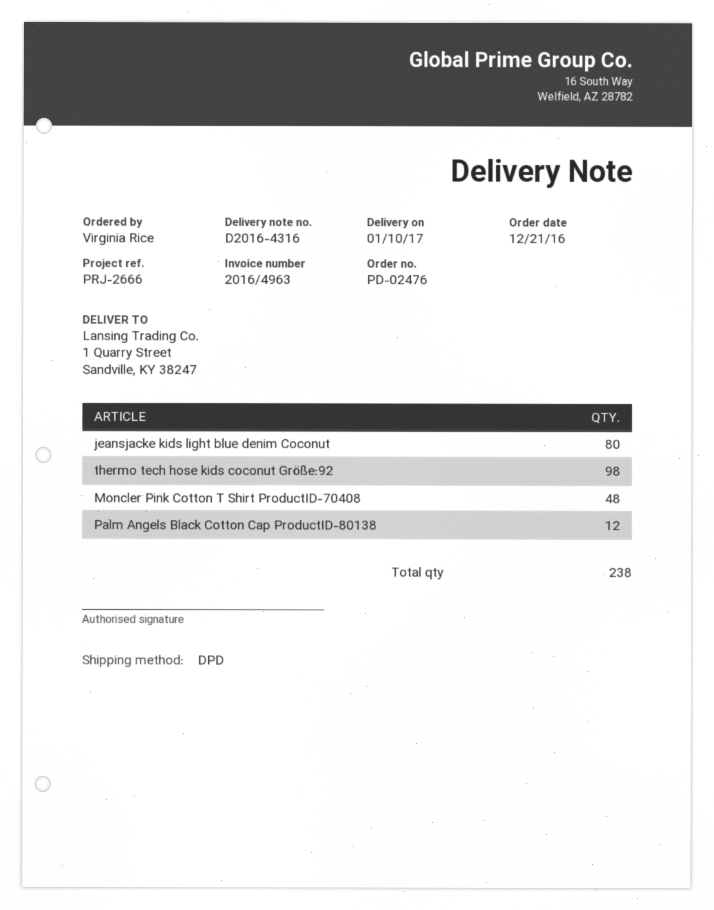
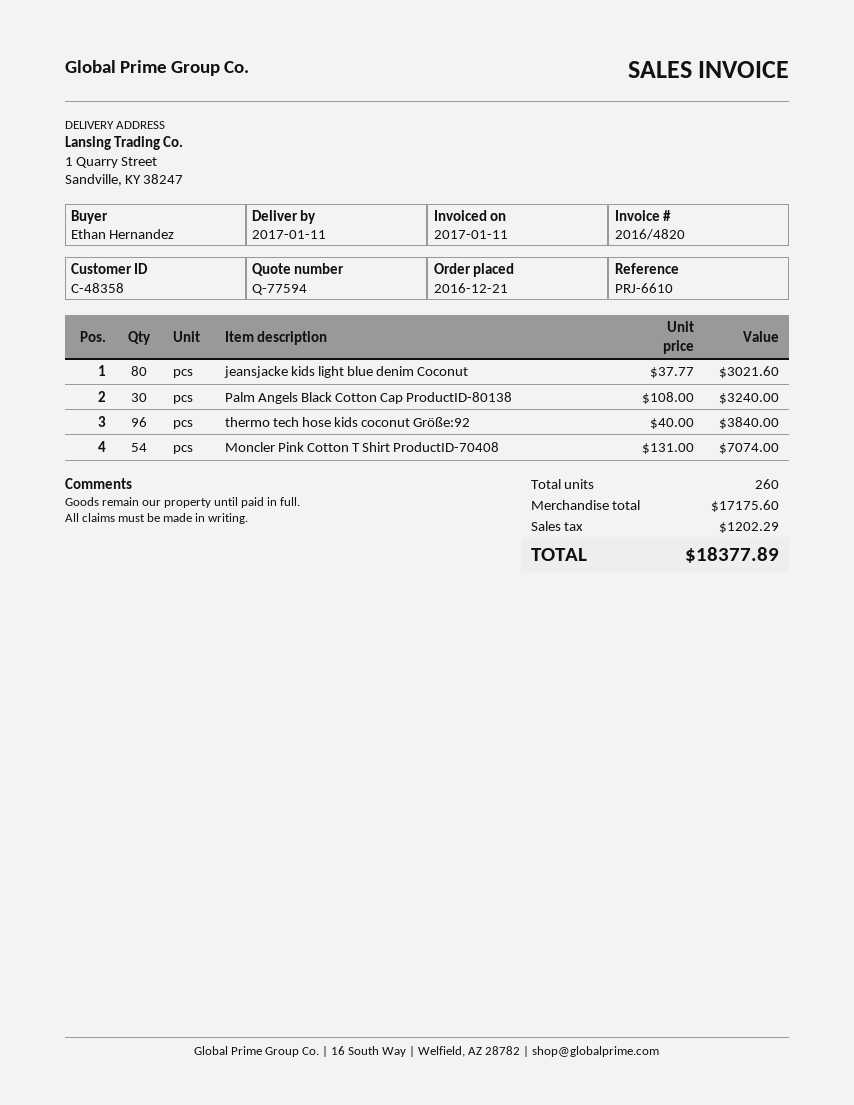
delivery date: 2017-01-10 -> 2017-01-11
invoice number: 2016/4963 -> 2016/4820
reference: PRJ-2666 -> PRJ-6610
ordered by: Virginia Rice -> Ethan Hernandez
thermo tech hose kids coconut Größe:92: 98 -> 96
Moncler Pink Cotton T Shirt ProductID-70408: 48 -> 54
Palm Angels Black Cotton Cap ProductID-80138: 12 -> 30
total quantity: 238 -> 260

